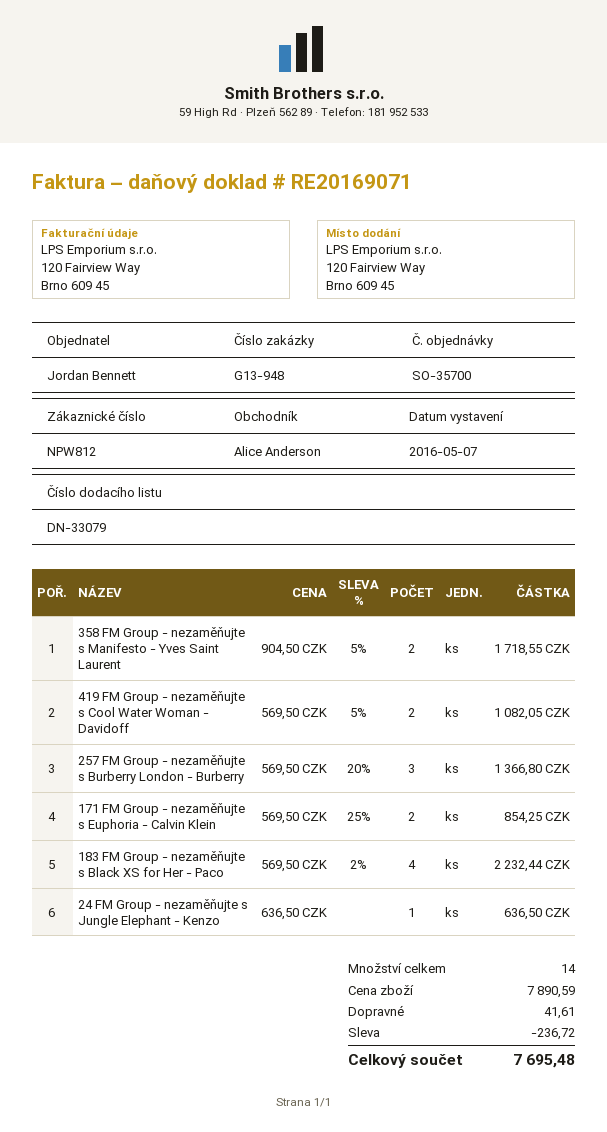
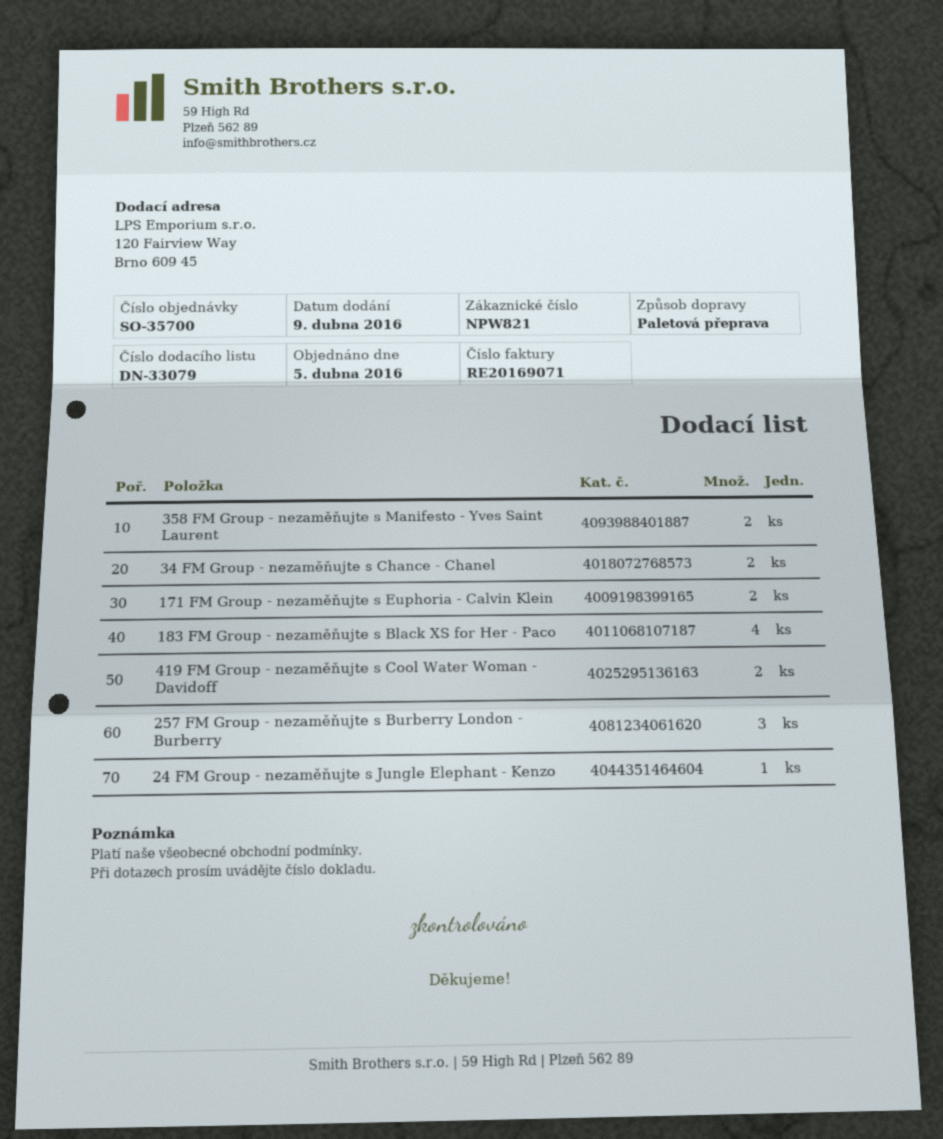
customer number: NPW812 -> NPW821
34 FM Group - nezaměňujte s Chance - Chanel: none -> 2

